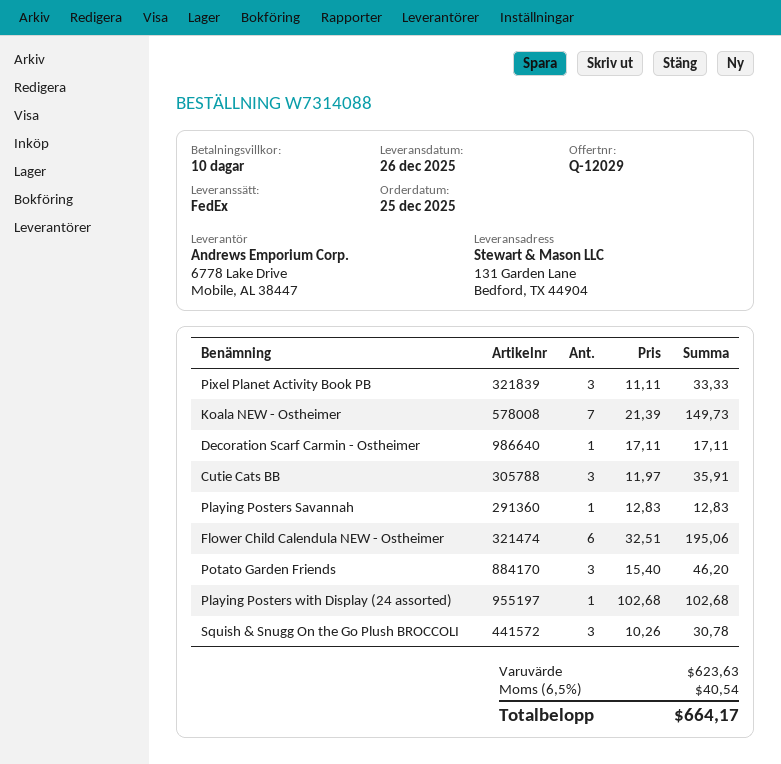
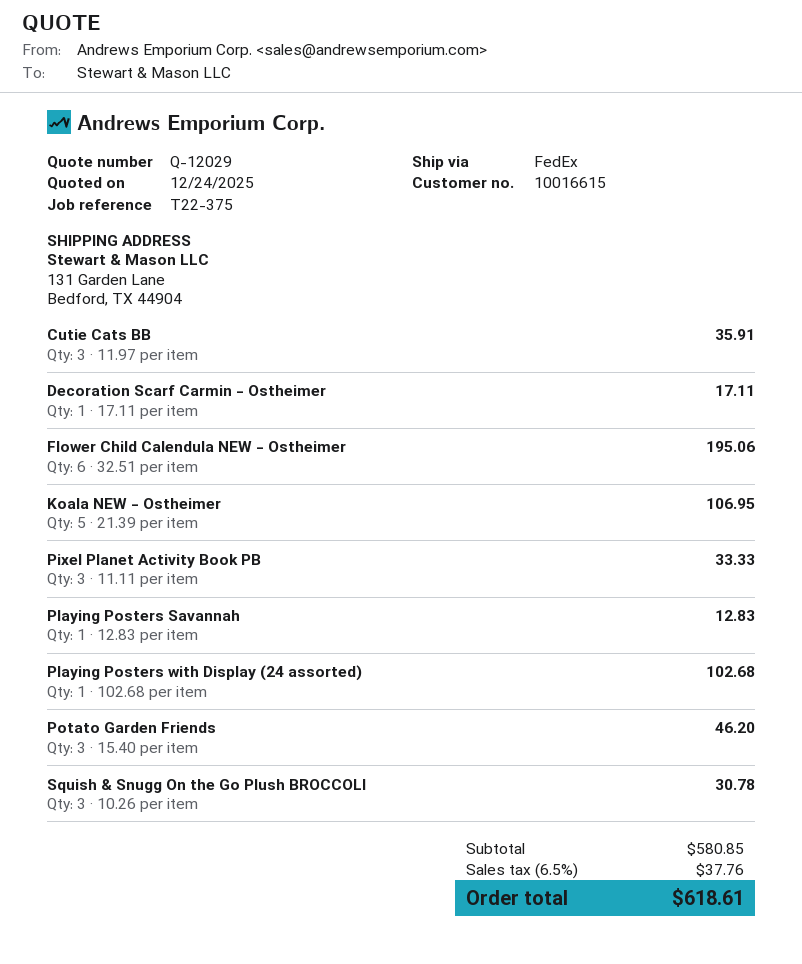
Koala NEW - Ostheimer: 7 x 21.39 = 149.73 -> 5 x 21.39 = 106.95
subtotal: 623.63 -> 580.85
tax: 6.5% = 40.54 -> 6.5% = 37.76
total: 664.17 -> 618.61

